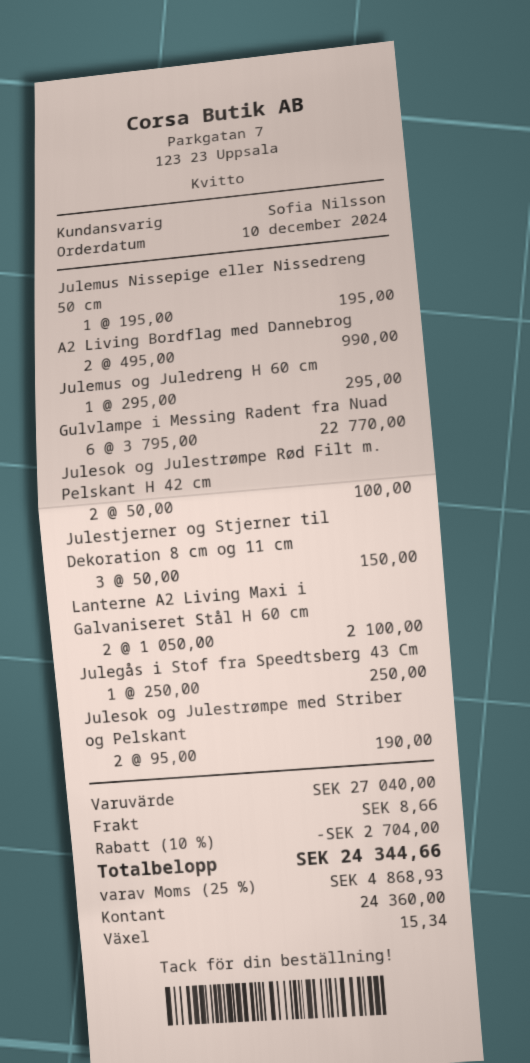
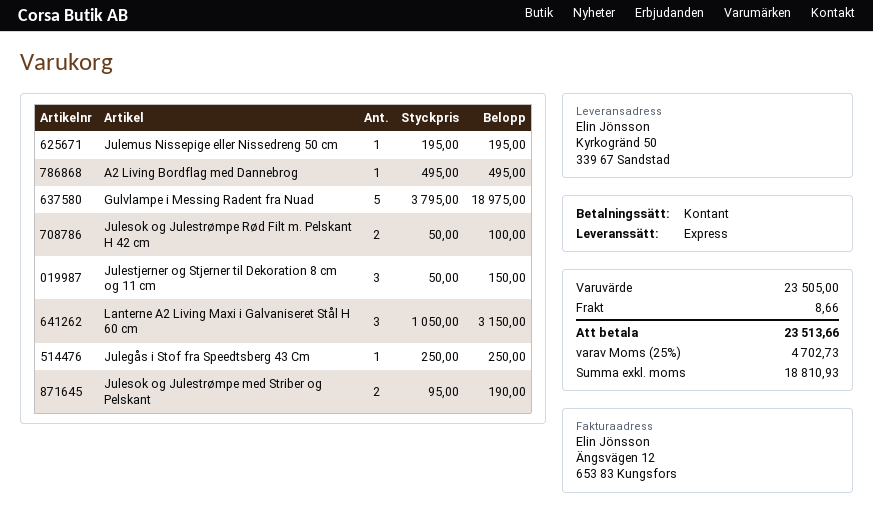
A2 Living Bordflag med Dannebrog: 2 x 495.00 = 990.00 -> 1 x 495.00 = 495.00
Julemus og Juledreng H 60 cm: 1 x 295.00 = 295.00 -> none
Gulvlampe i Messing Radent fra Nuad: 6 x 3795.00 = 22770.00 -> 5 x 3795.00 = 18975.00
Lanterne A2 Living Maxi i Galvaniseret Stål H 60 cm: 2 x 1050.00 = 2100.00 -> 3 x 1050.00 = 3150.00
subtotal: 27040.00 -> 23505.00
discount: 10% = 2704.00 -> none
tax: 25% = 4868.93 -> 25% = 4702.73
total: 24344.66 -> 23513.66

